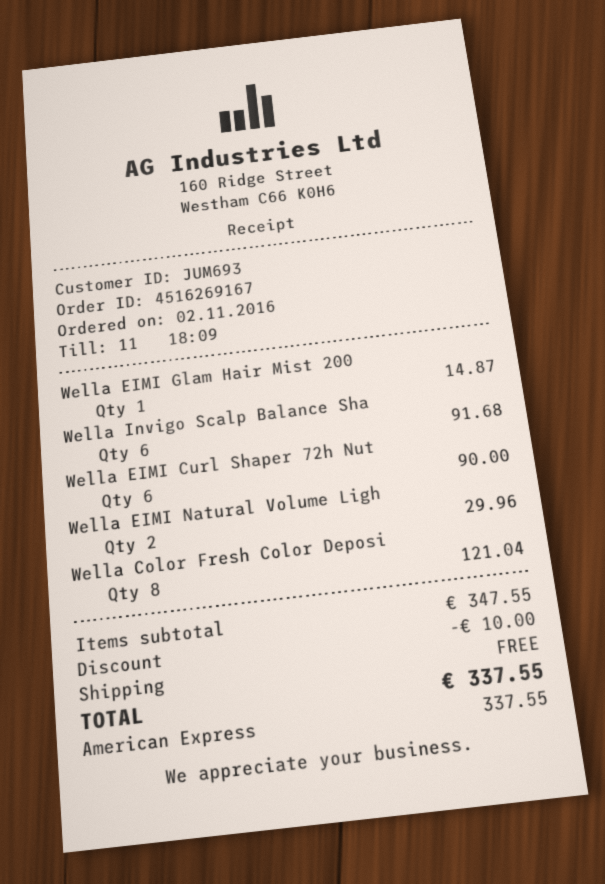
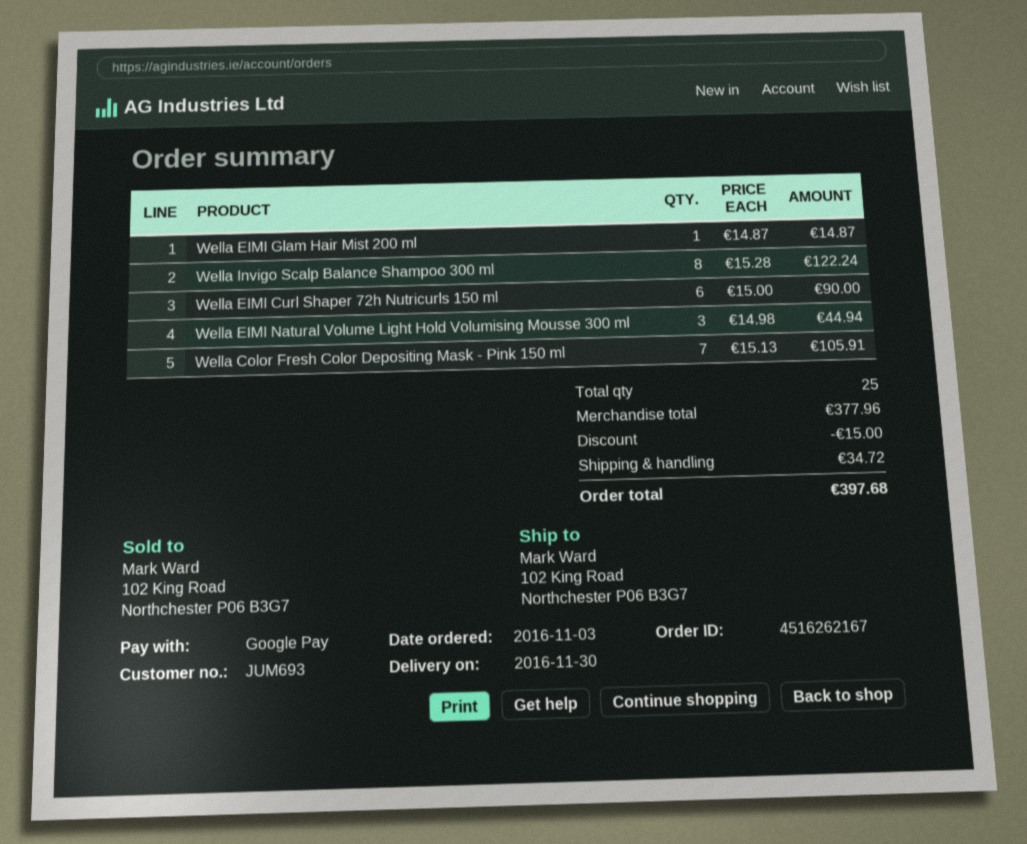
order number: 4516269167 -> 4516262167
order date: 2016-11-02 -> 2016-11-03
payment method: American Express -> Google Pay
Wella Invigo Scalp Balance Sha: 6 for 91.68 -> 8 for 122.24
Wella EIMI Natural Volume Ligh: 2 for 29.96 -> 3 for 44.94
Wella Color Fresh Color Deposi: 8 for 121.04 -> 7 for 105.91
subtotal: 347.55 -> 377.96
discount: 10.00 -> 15.00
shipping: 0.00 -> 34.72
total: 337.55 -> 397.68

